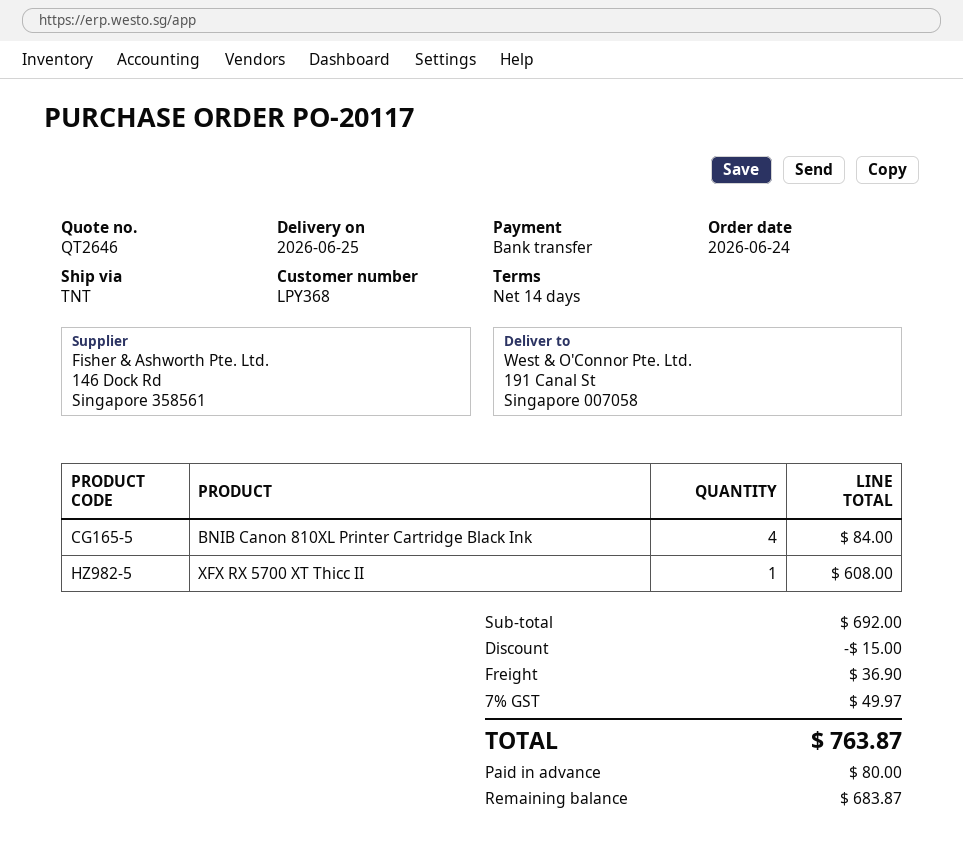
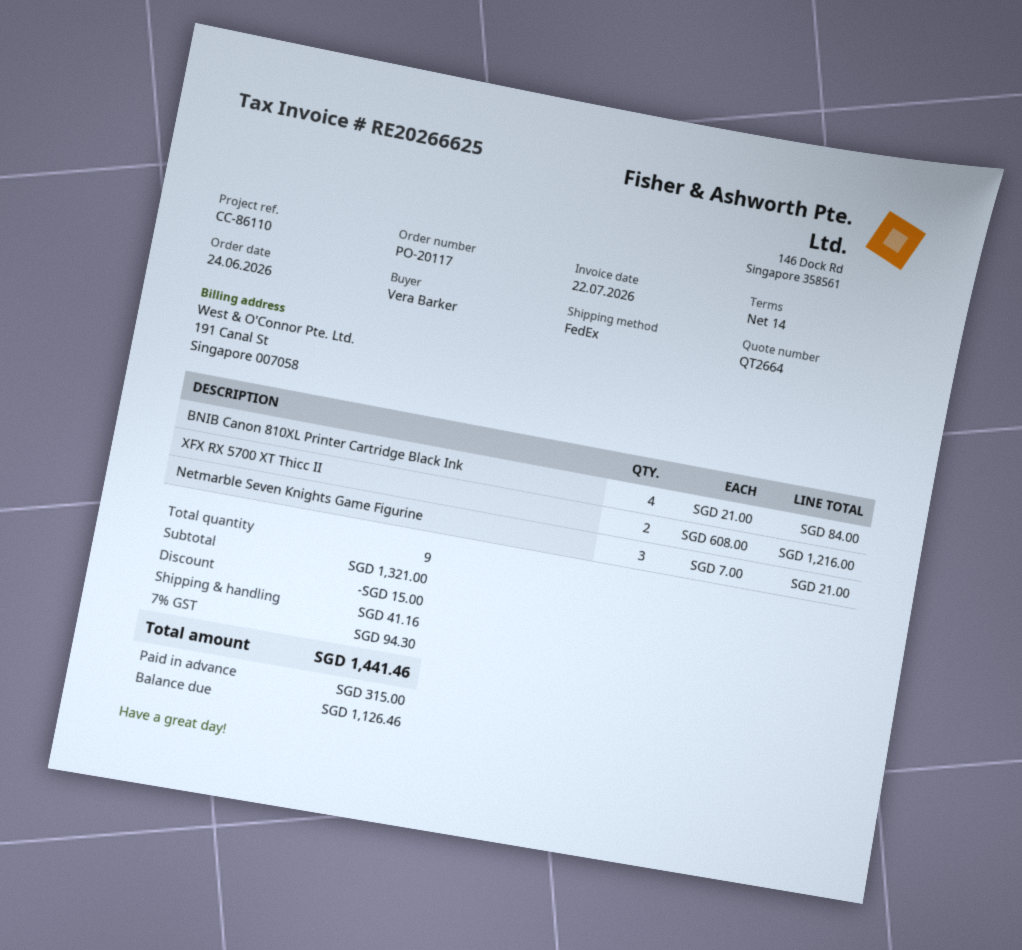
quote number: QT2646 -> QT2664
shipping method: TNT -> FedEx
XFX RX 5700 XT Thicc II: 1 for 608.00 -> 2 for 1216.00
Netmarble Seven Knights Game Figurine: none -> 3 for 21.00
subtotal: 692.00 -> 1321.00
shipping: 36.90 -> 41.16
tax: 7% = 49.97 -> 7% = 94.30
total: 763.87 -> 1441.46
deposit: 80.00 -> 315.00
balance: 683.87 -> 1126.46

